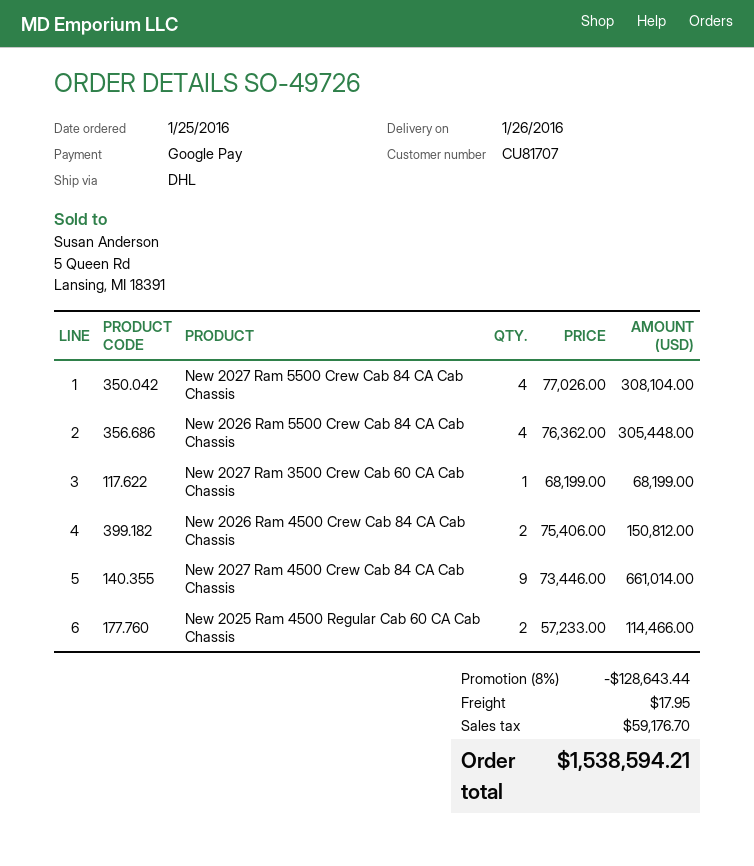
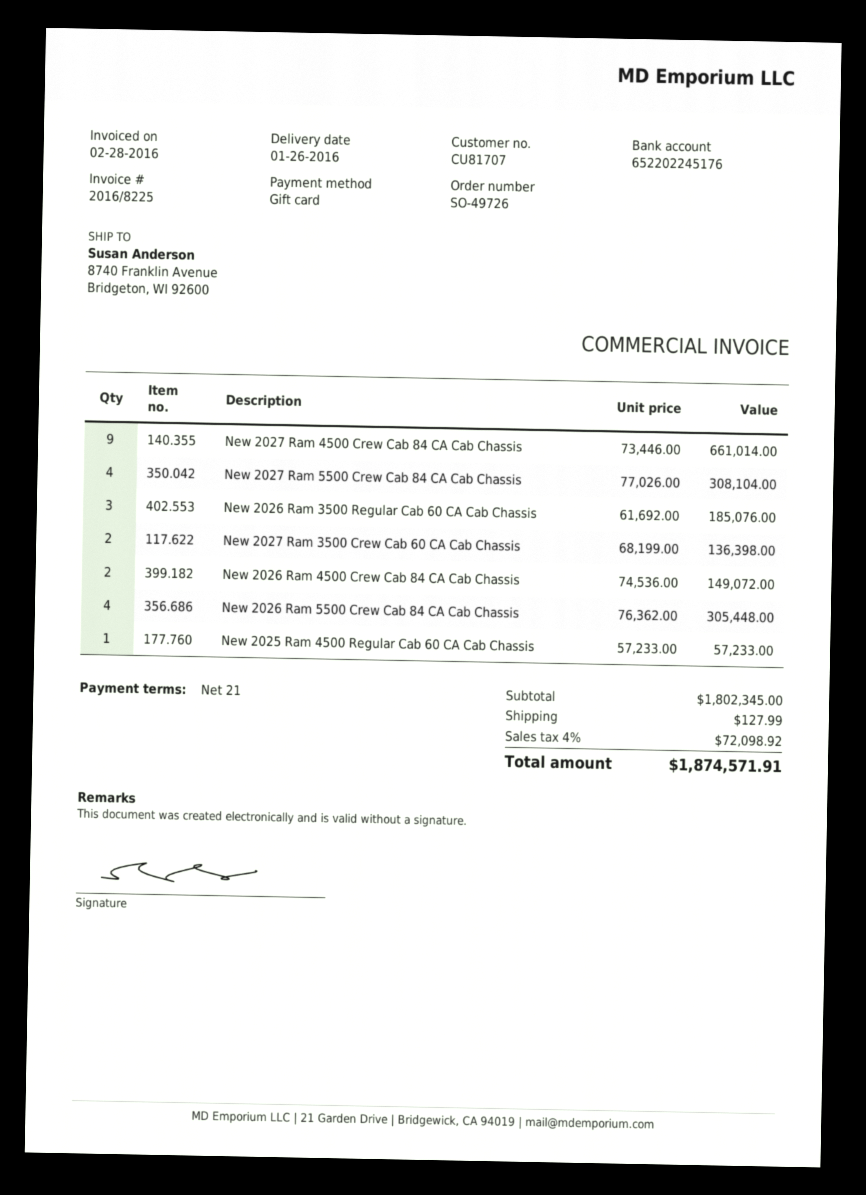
payment method: Google Pay -> gift card
New 2027 Ram 3500 Crew Cab 60 CA Cab Chassis: 1 x 68199.00 = 68199.00 -> 2 x 68199.00 = 136398.00
New 2026 Ram 4500 Crew Cab 84 CA Cab Chassis: 2 x 75406.00 = 150812.00 -> 2 x 74536.00 = 149072.00
New 2025 Ram 4500 Regular Cab 60 CA Cab Chassis: 2 x 57233.00 = 114466.00 -> 1 x 57233.00 = 57233.00
New 2026 Ram 3500 Regular Cab 60 CA Cab Chassis: none -> 3 x 61692.00 = 185076.00
discount: 8% = 128643.44 -> none
shipping: 17.95 -> 127.99
tax: 59176.70 -> 72098.92
total: 1538594.21 -> 1874571.91

